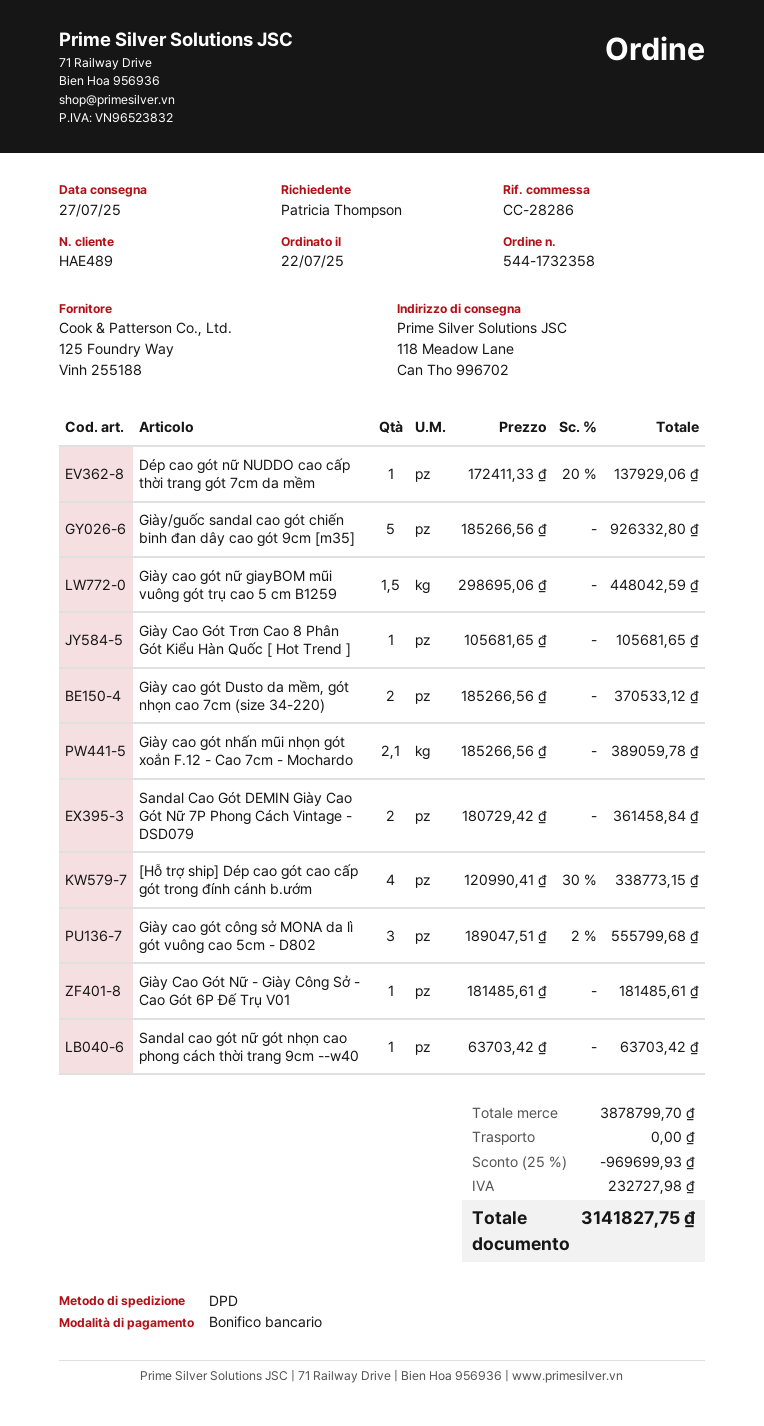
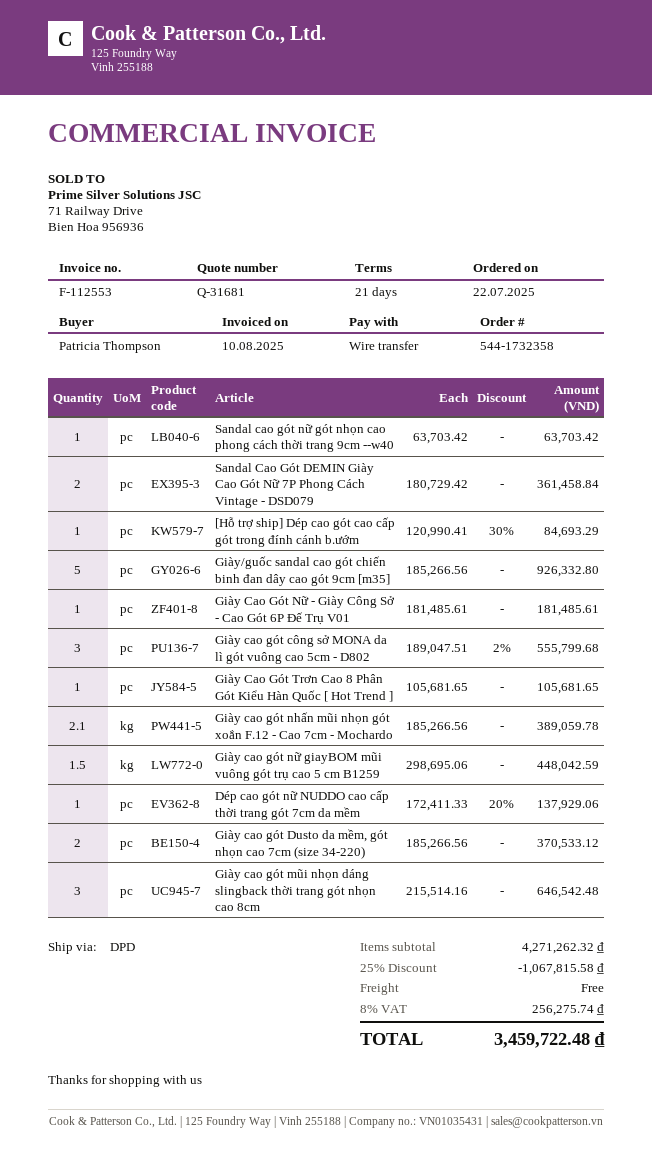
[Hỗ trợ ship] Dép cao gót cao cấp gót trong đính cánh b.ướm: 4 x 120990.41 - 30% = 338773.15 -> 1 x 120990.41 - 30% = 84693.29
Giày cao gót mũi nhọn dáng slingback thời trang gót nhọn cao 8cm: none -> 3 x 215514.16 = 646542.48
subtotal: 3878799.70 -> 4271262.32
discount: 25% = 969699.93 -> 25% = 1067815.58
tax: 232727.98 -> 256275.74
total: 3141827.75 -> 3459722.48

